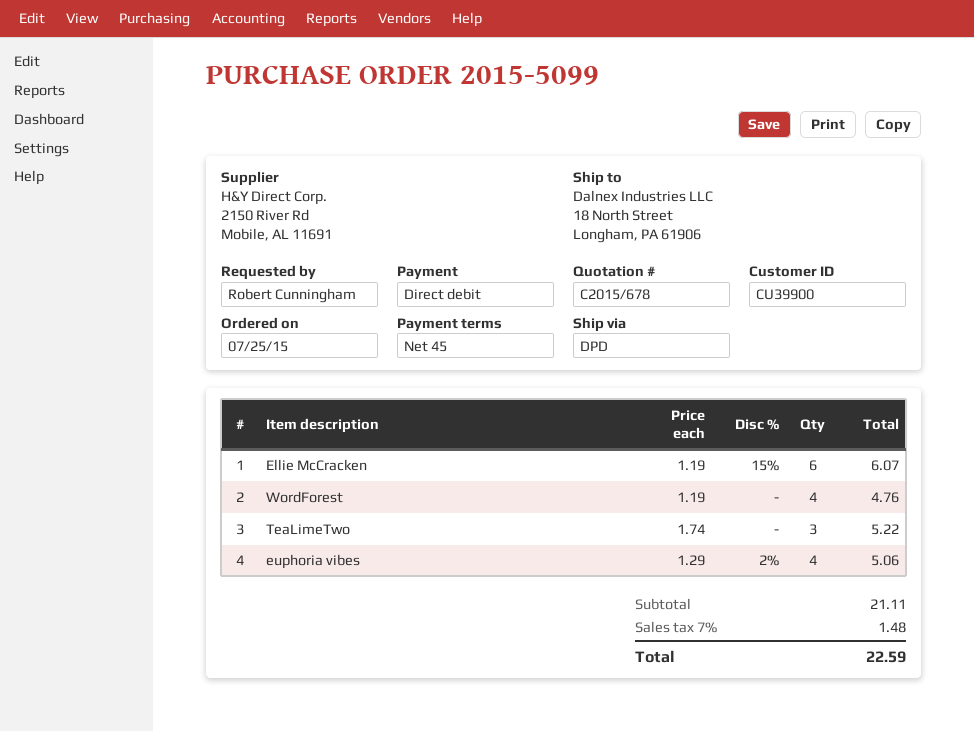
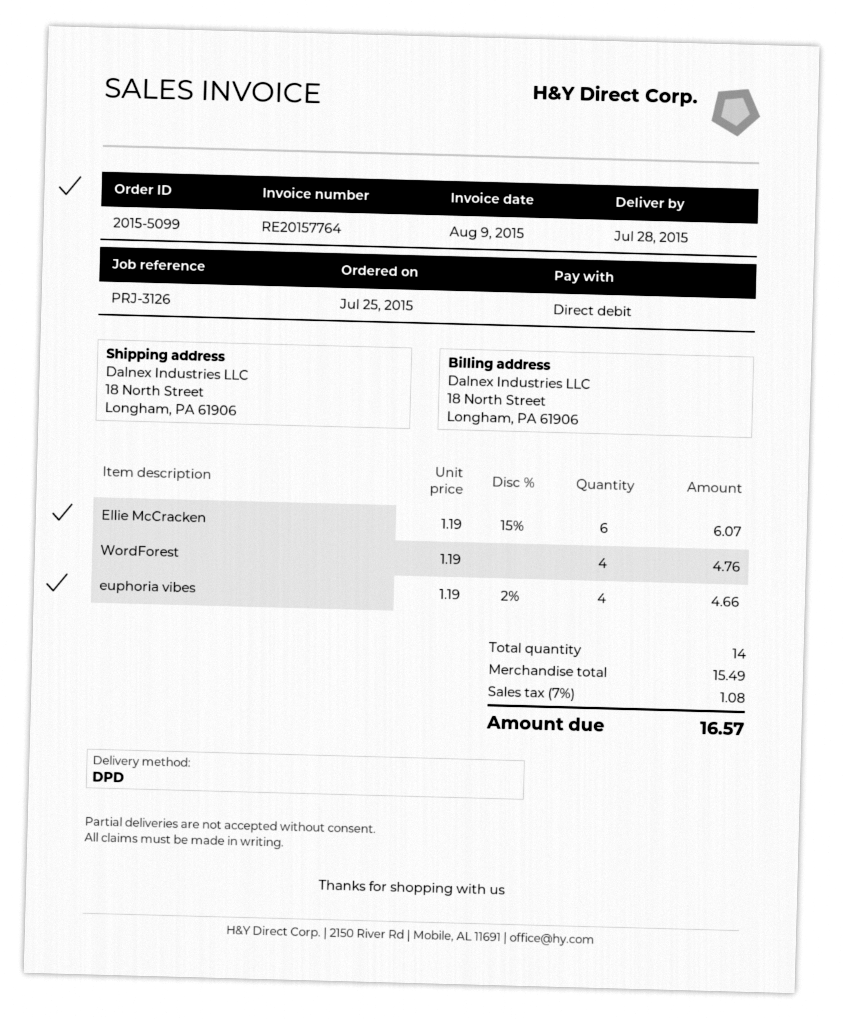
TeaLimeTwo: 3 x 1.74 = 5.22 -> none
euphoria vibes: 4 x 1.29 - 2% = 5.06 -> 4 x 1.19 - 2% = 4.66
subtotal: 21.11 -> 15.49
tax: 7% = 1.48 -> 7% = 1.08
total: 22.59 -> 16.57

